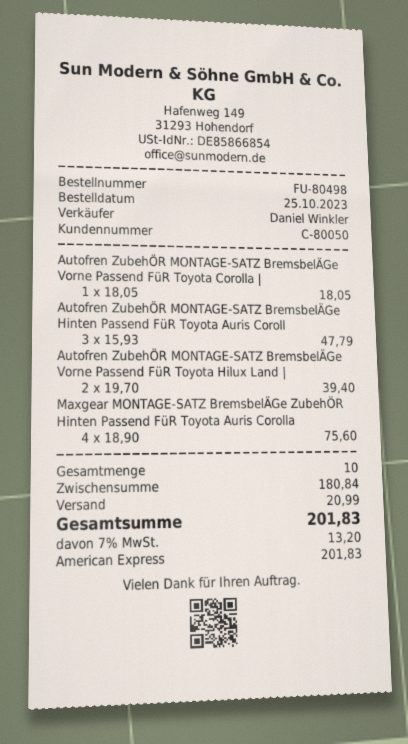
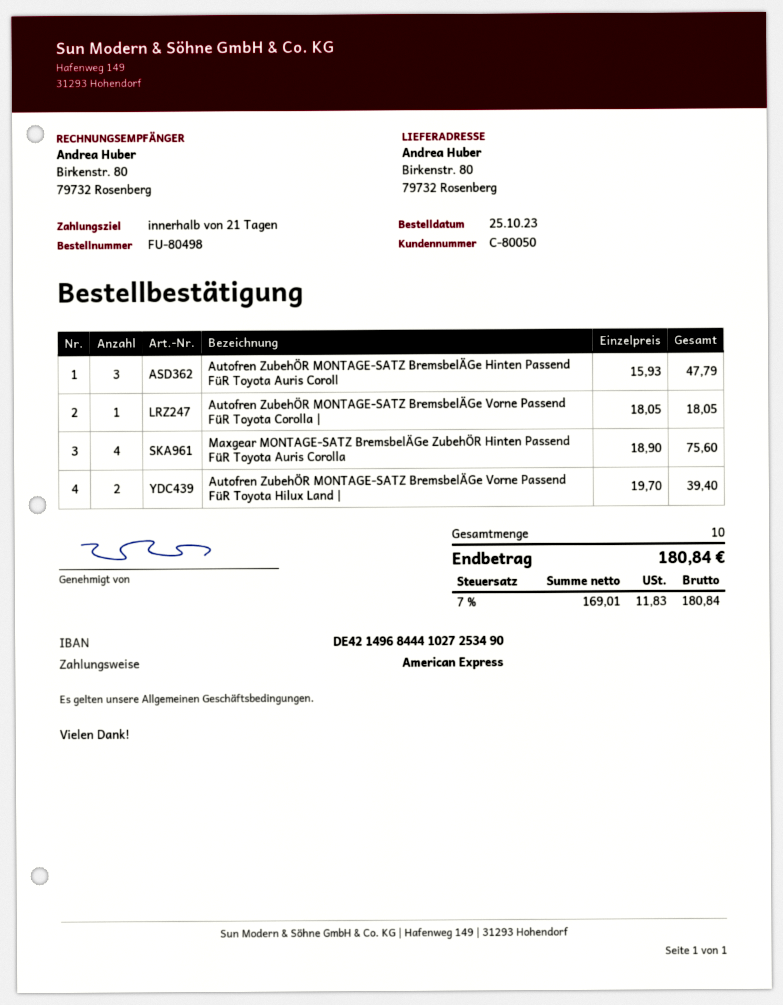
shipping: 20.99 -> none
tax: 7% = 13.20 -> 7% = 11.83
total: 201.83 -> 180.84

